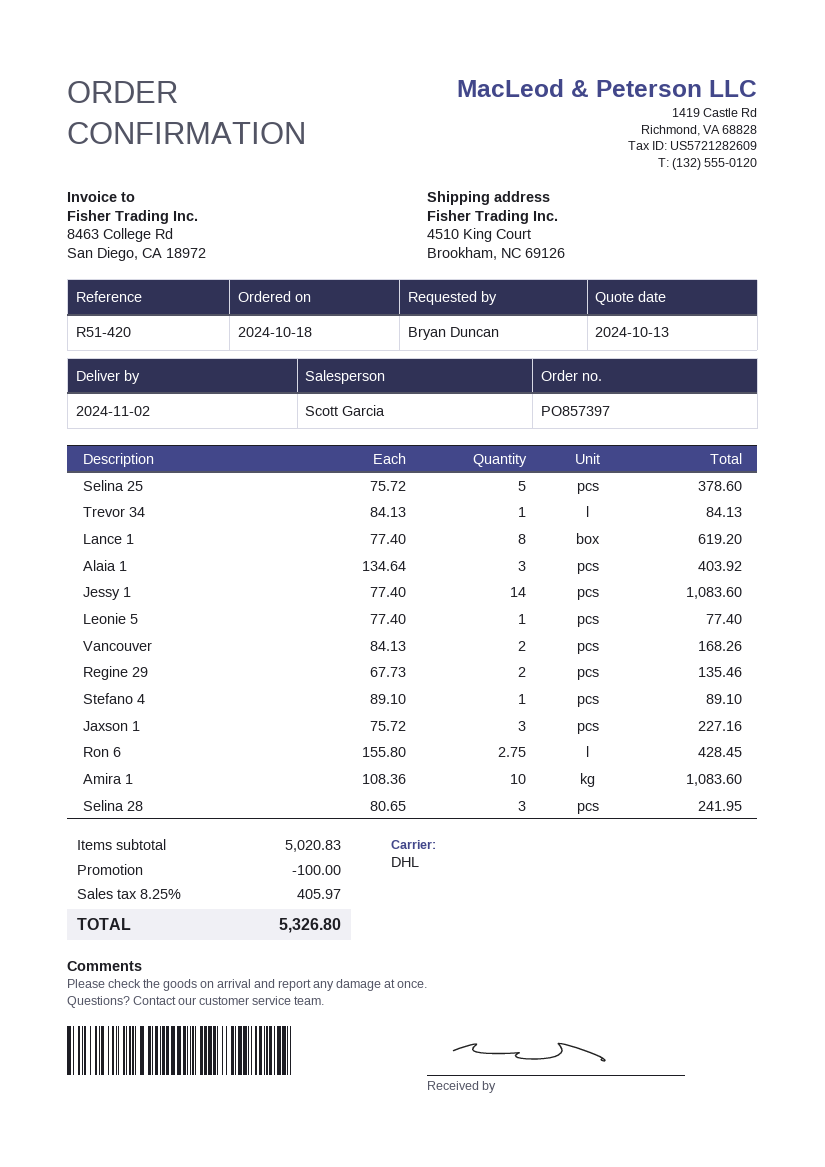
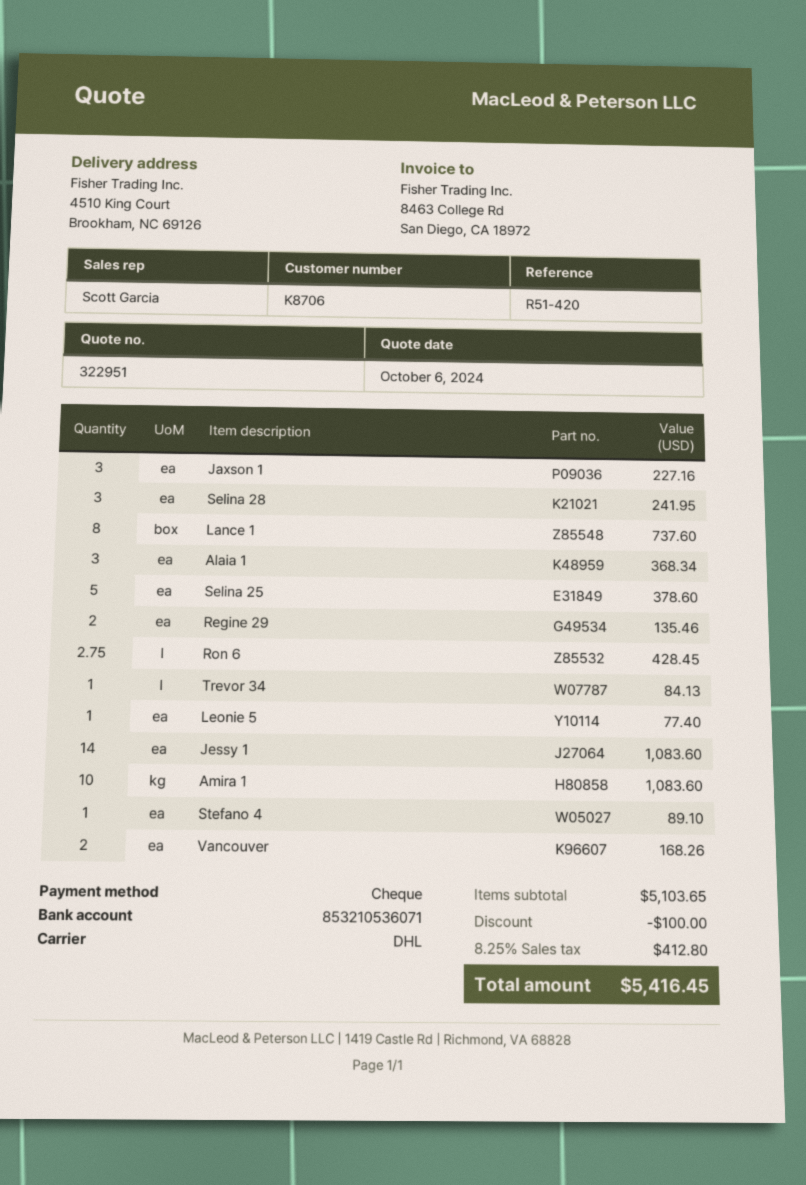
quote date: 2024-10-13 -> 2024-10-06
Lance 1: 8 for 619.20 -> 8 for 737.60
Alaia 1: 3 for 403.92 -> 3 for 368.34
subtotal: 5020.83 -> 5103.65
tax: 8.25% = 405.97 -> 8.25% = 412.80
total: 5326.80 -> 5416.45

